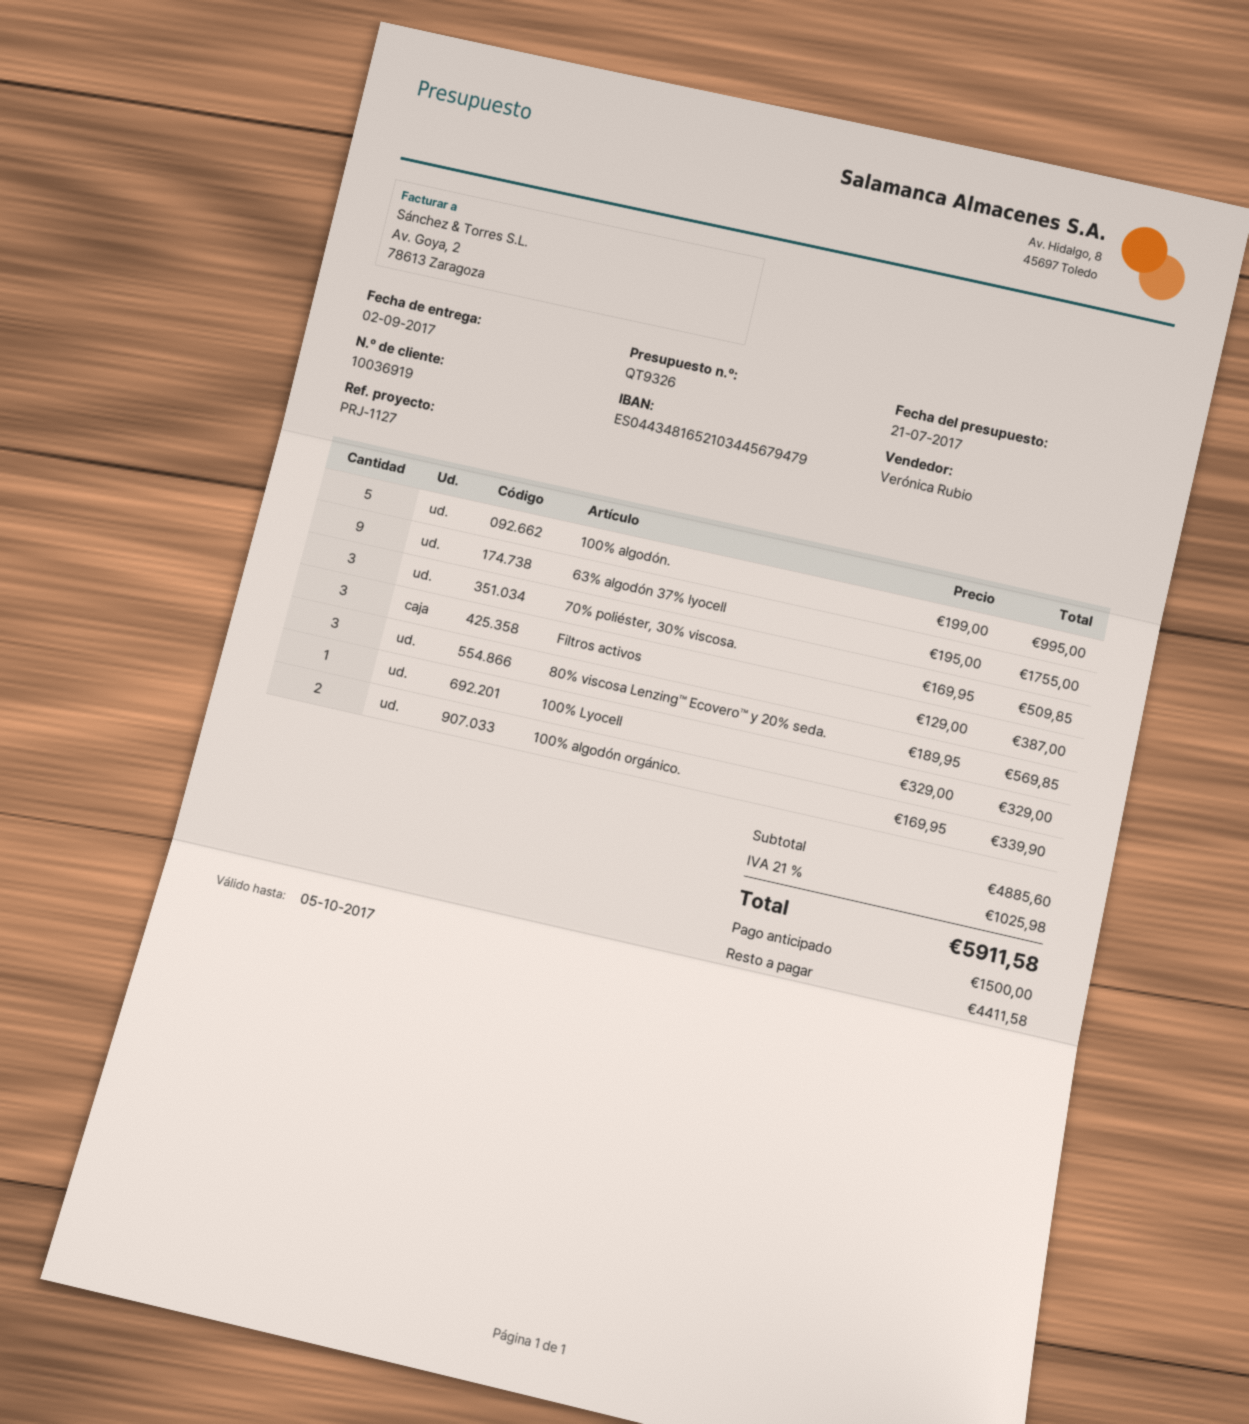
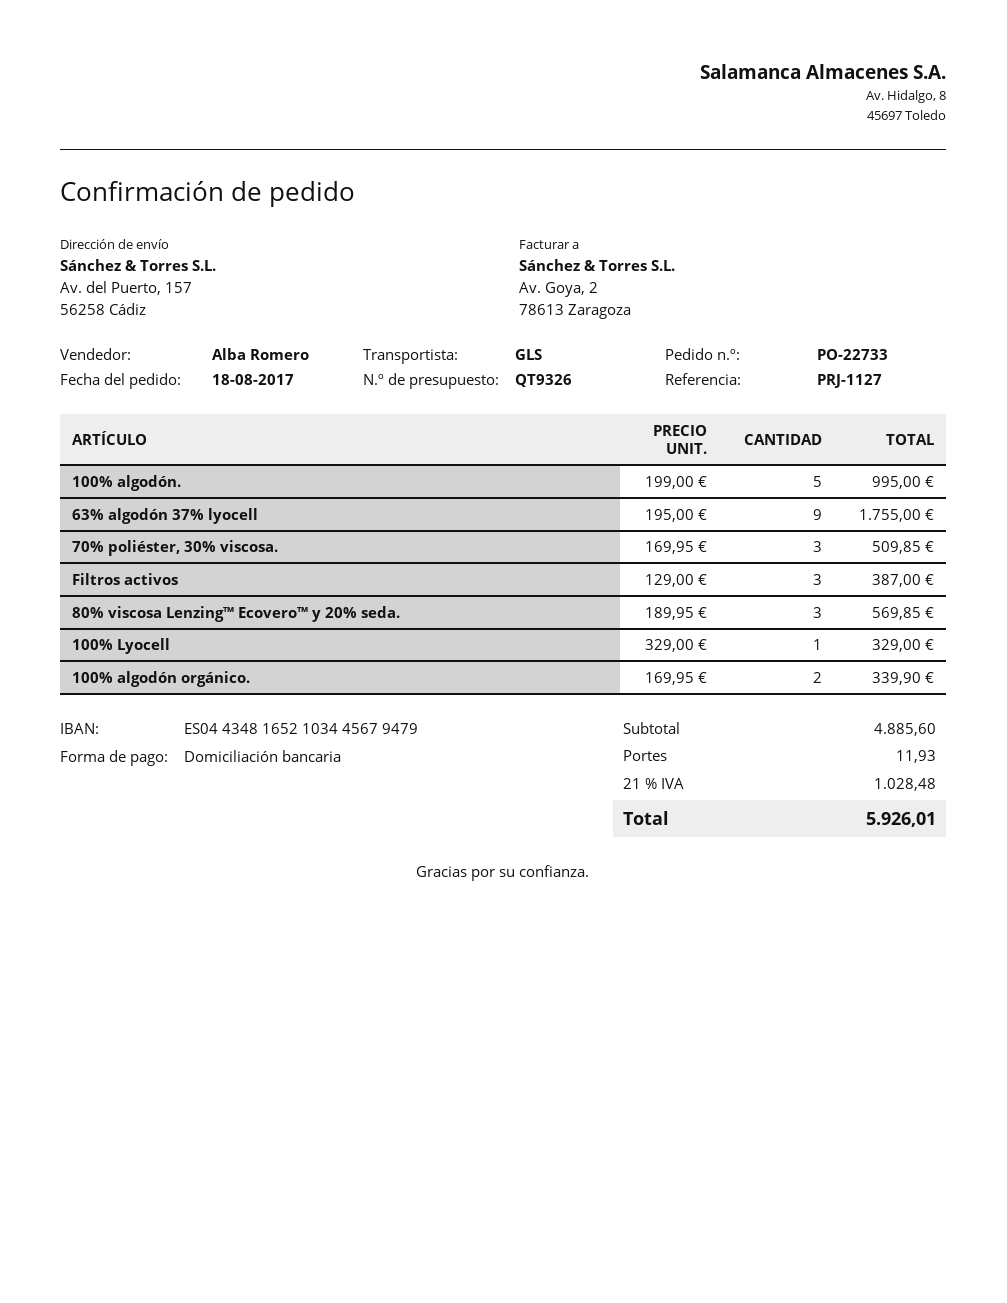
sales rep: Verónica Rubio -> Alba Romero
shipping: none -> 11.93
tax: 21% = 1025.98 -> 21% = 1028.48
total: 5911.58 -> 5926.01

